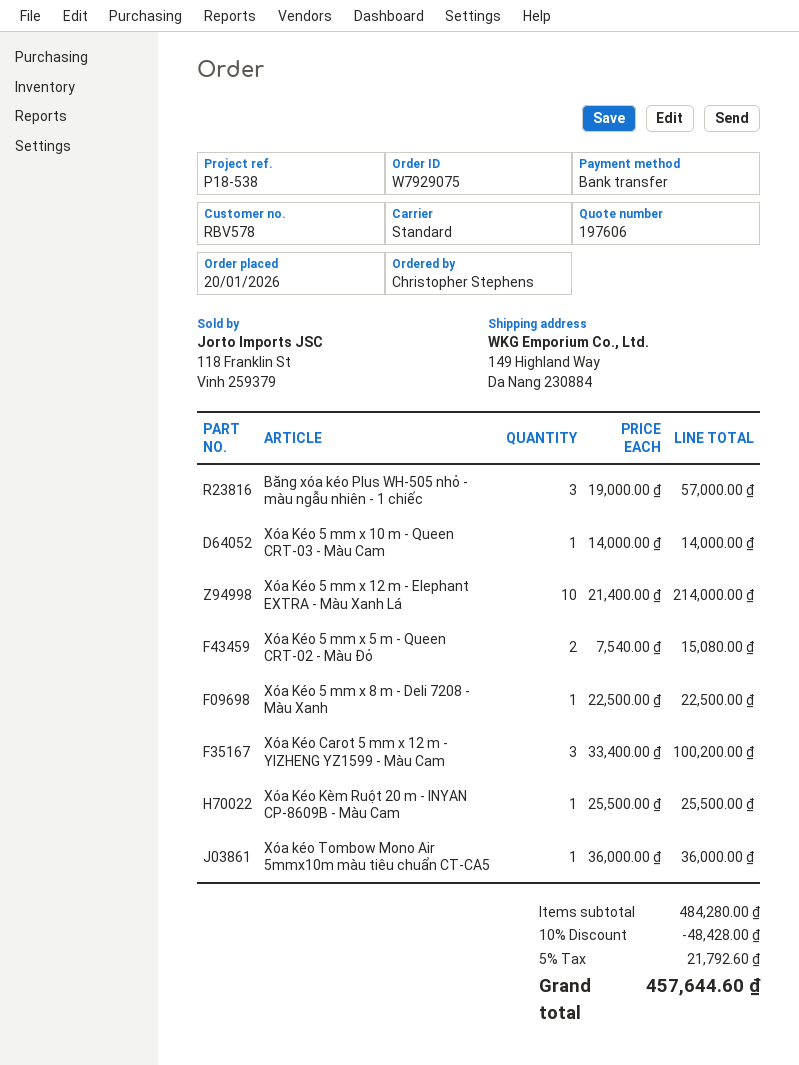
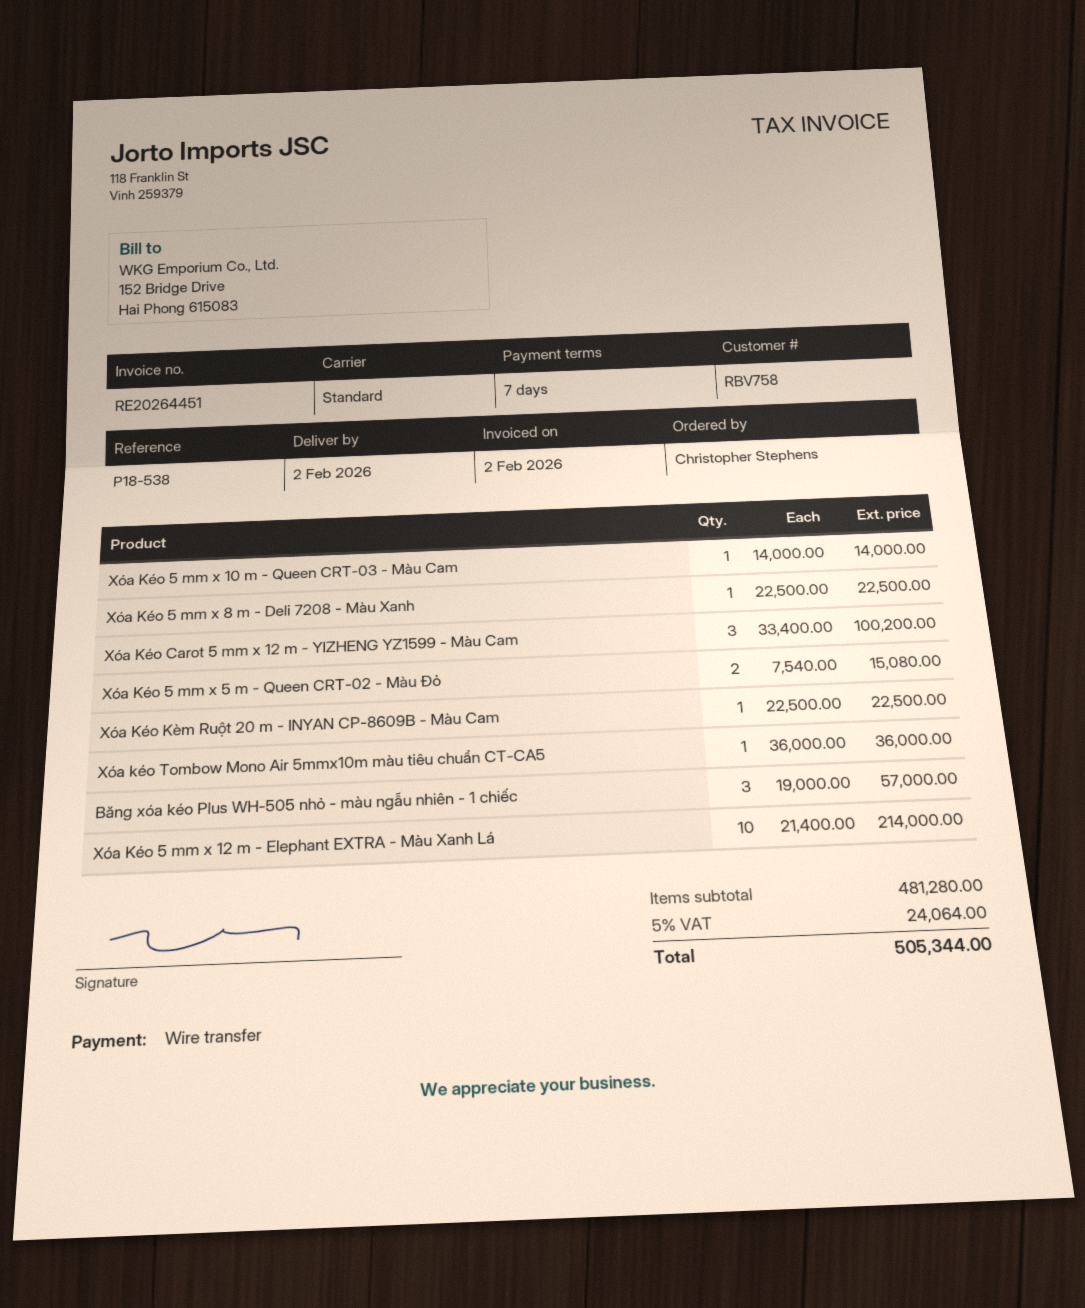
customer number: RBV578 -> RBV758
Xóa Kéo Kèm Ruột 20 m - INYAN CP-8609B - Màu Cam: 1 x 25500.00 = 25500.00 -> 1 x 22500.00 = 22500.00
subtotal: 484280.00 -> 481280.00
discount: 10% = 48428.00 -> none
tax: 5% = 21792.60 -> 5% = 24064.00
total: 457644.60 -> 505344.00

